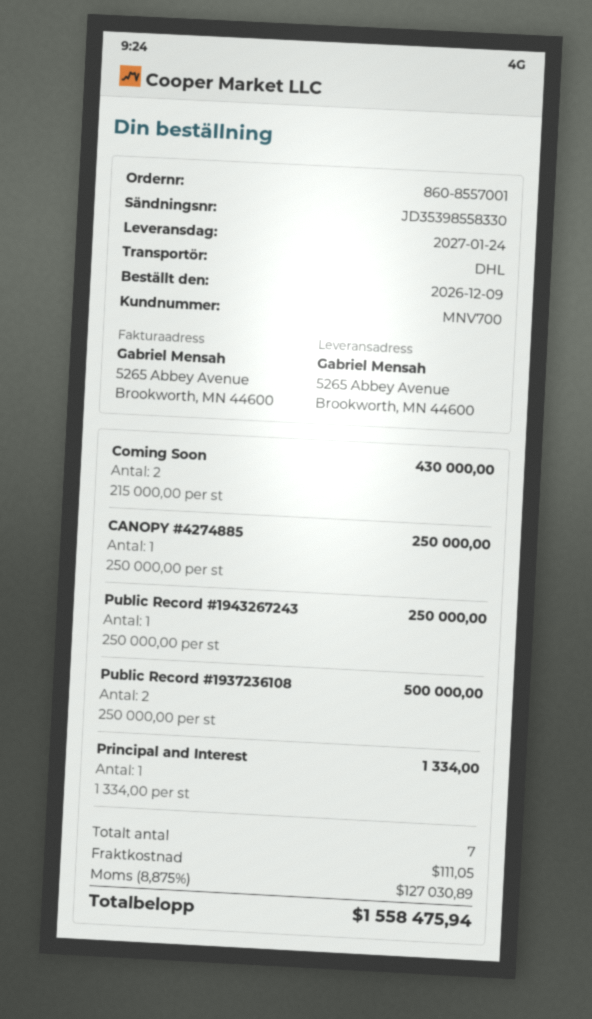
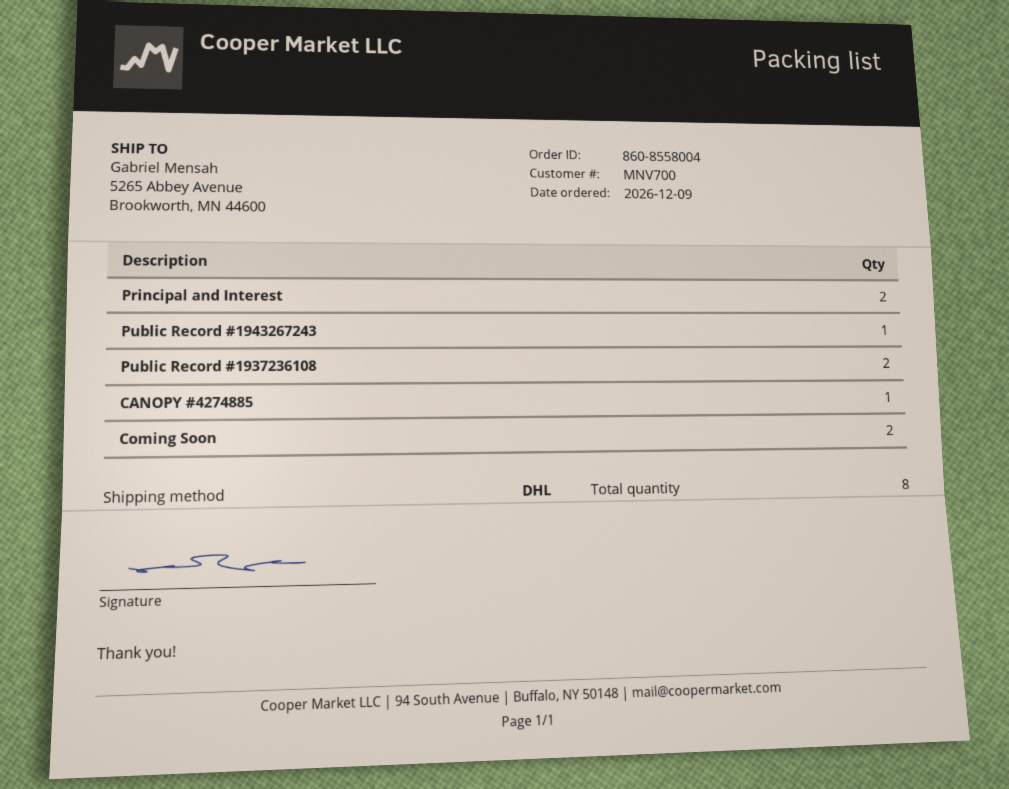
order number: 860-8557001 -> 860-8558004
Principal and Interest: 1 -> 2
total quantity: 7 -> 8

